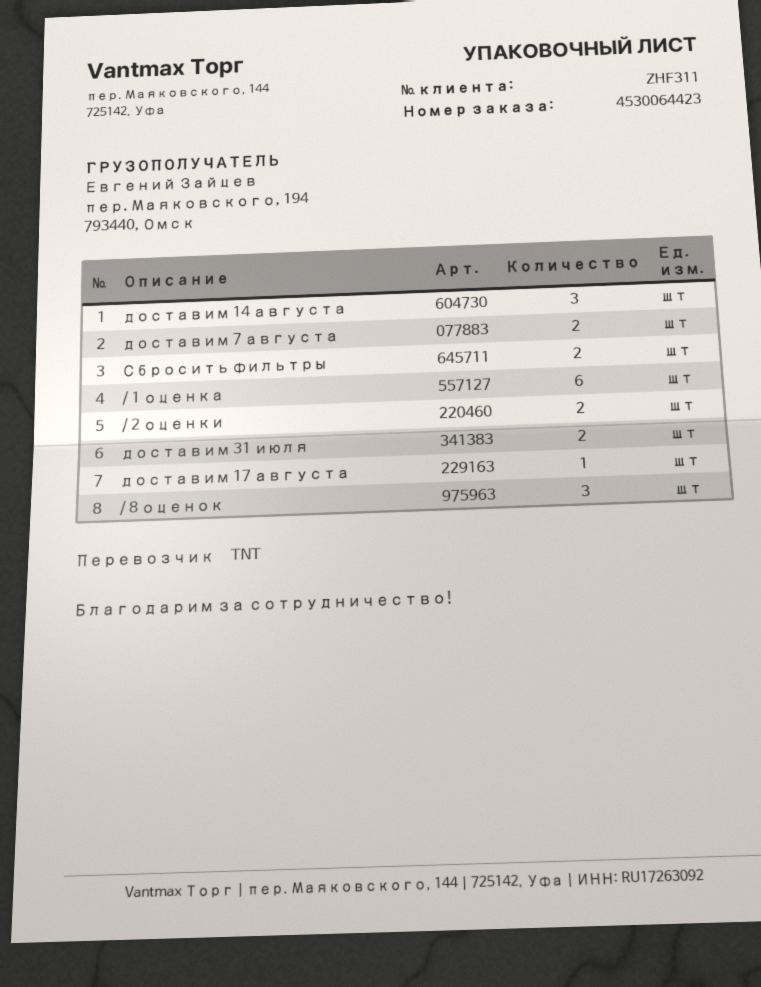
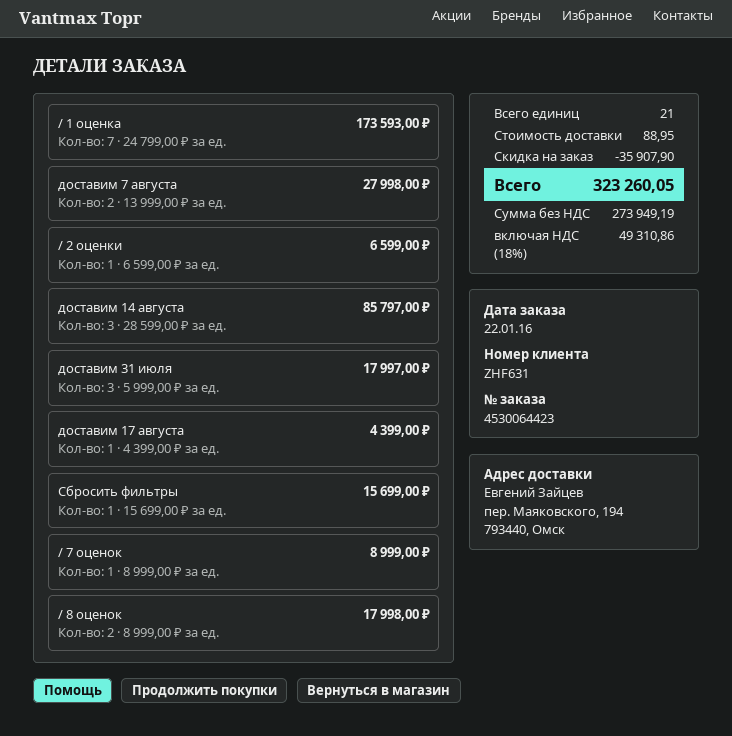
customer number: ZHF311 -> ZHF631
Сбросить фильтры: 2 -> 1
/ 1 оценка: 6 -> 7
/ 2 оценки: 2 -> 1
доставим 31 июля: 2 -> 3
/ 8 оценок: 3 -> 2
/ 7 оценок: none -> 1

